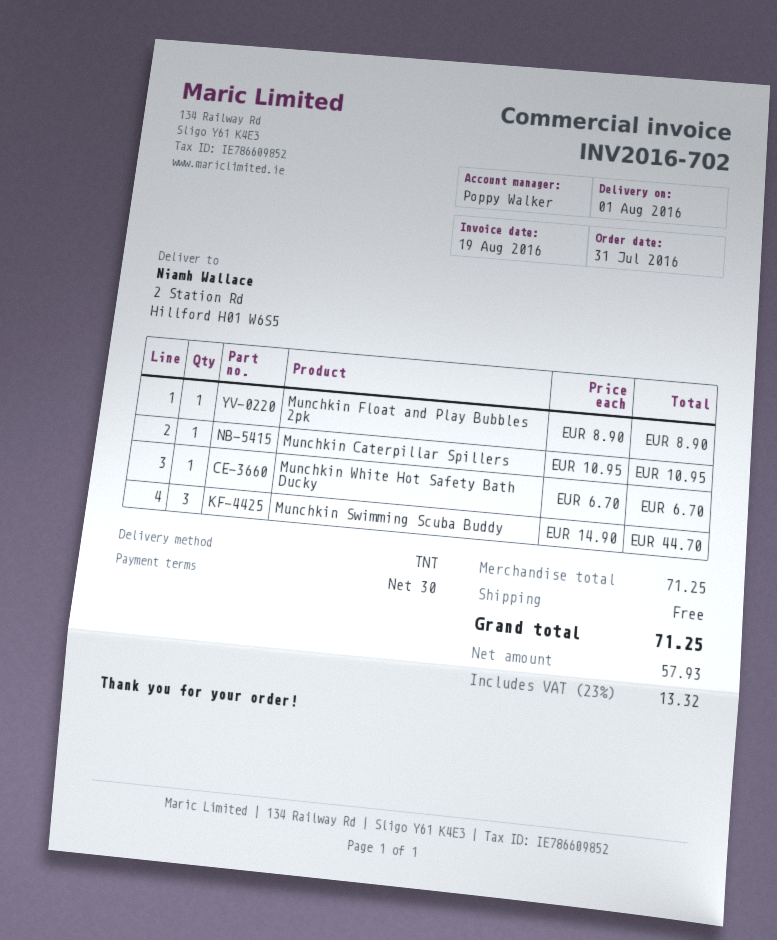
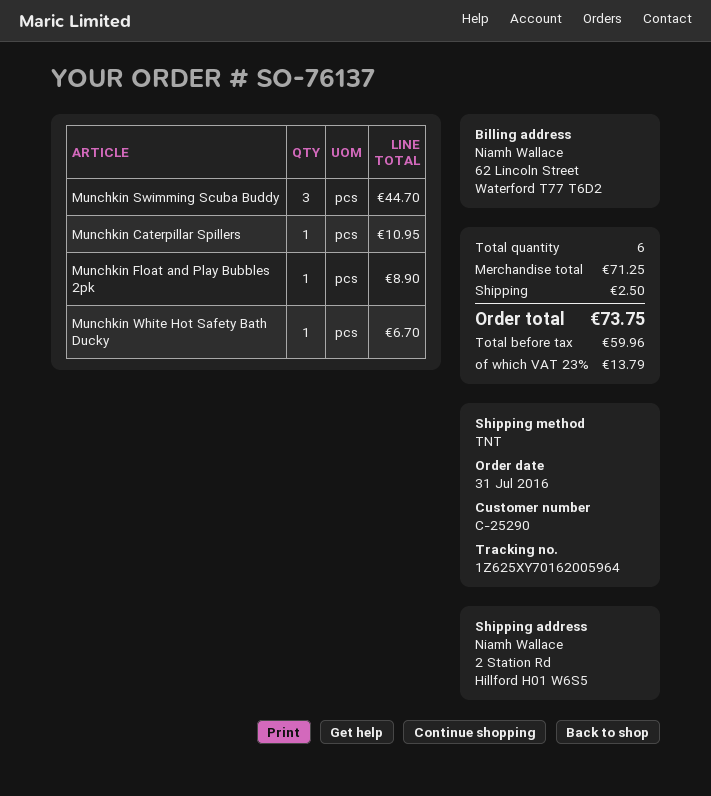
shipping: 0.00 -> 2.50
net: 57.93 -> 59.96
tax: 23% = 13.32 -> 23% = 13.79
total: 71.25 -> 73.75

